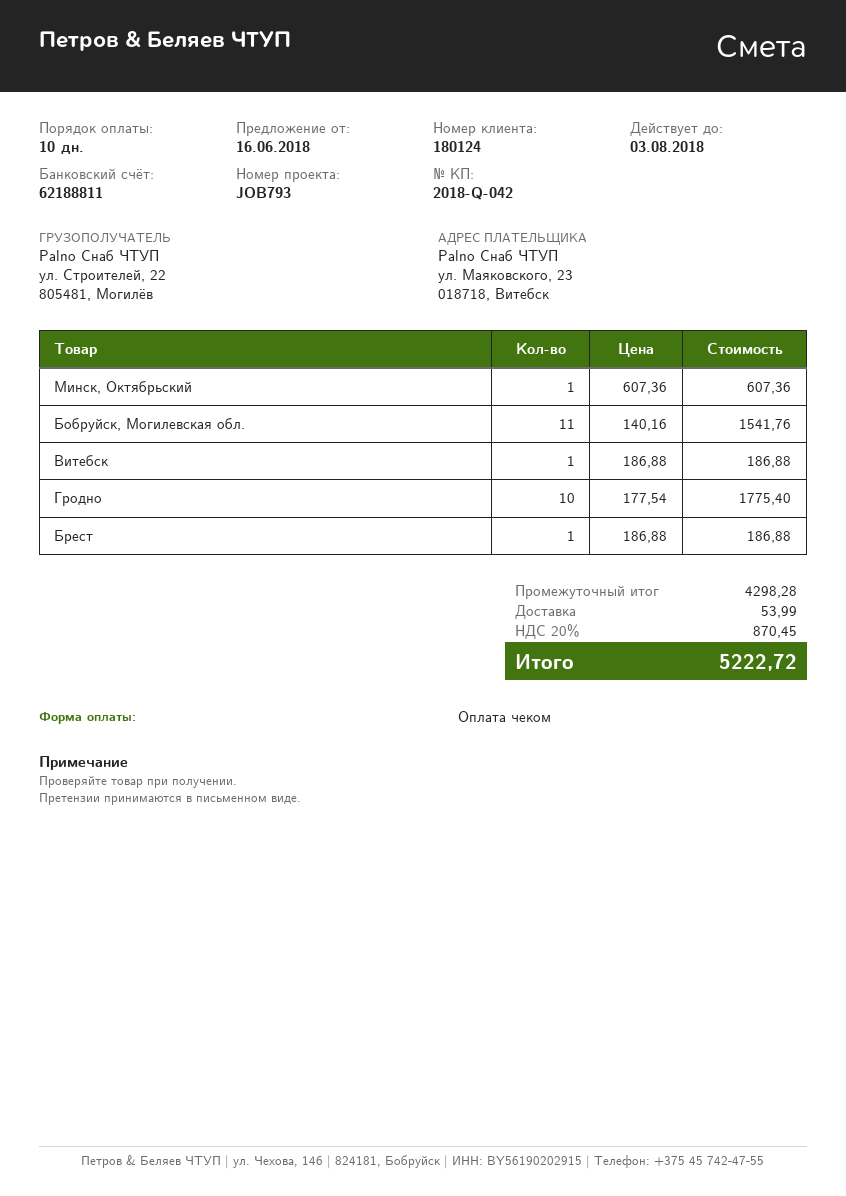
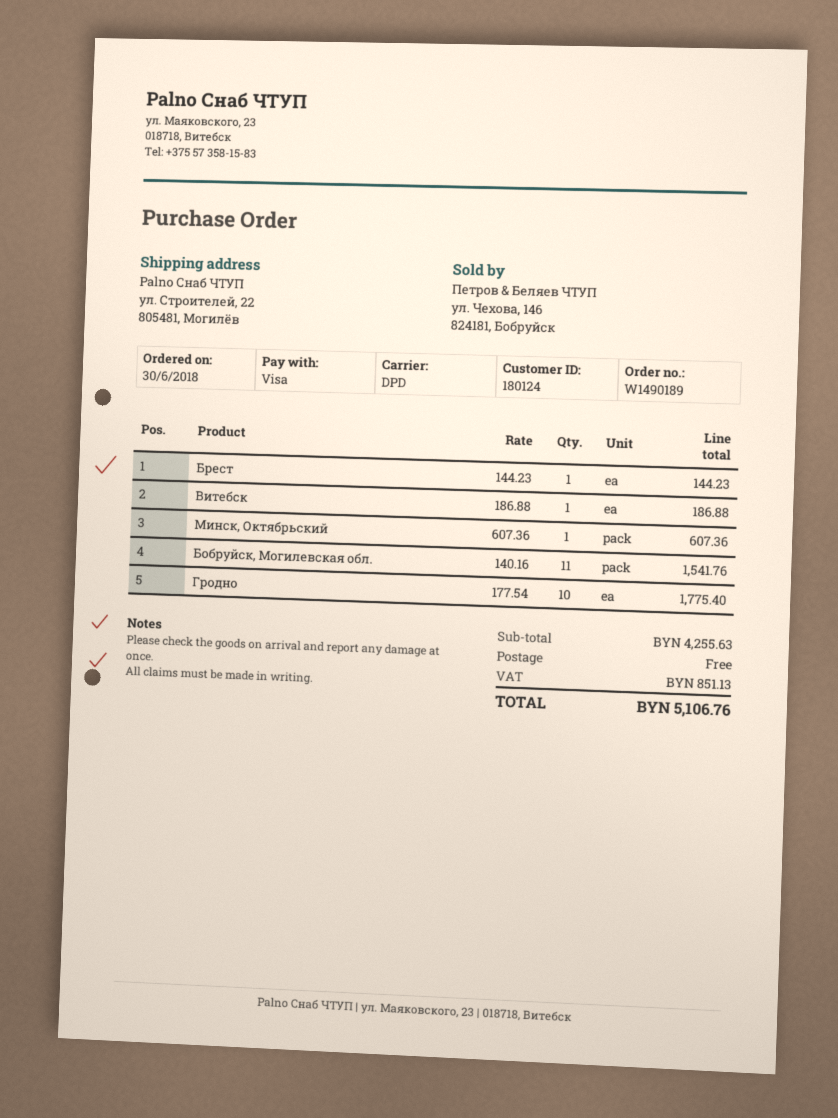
payment method: cheque -> Visa
Брест: 1 x 186.88 = 186.88 -> 1 x 144.23 = 144.23
subtotal: 4298.28 -> 4255.63
shipping: 53.99 -> 0.00
tax: 870.45 -> 851.13
total: 5222.72 -> 5106.76

